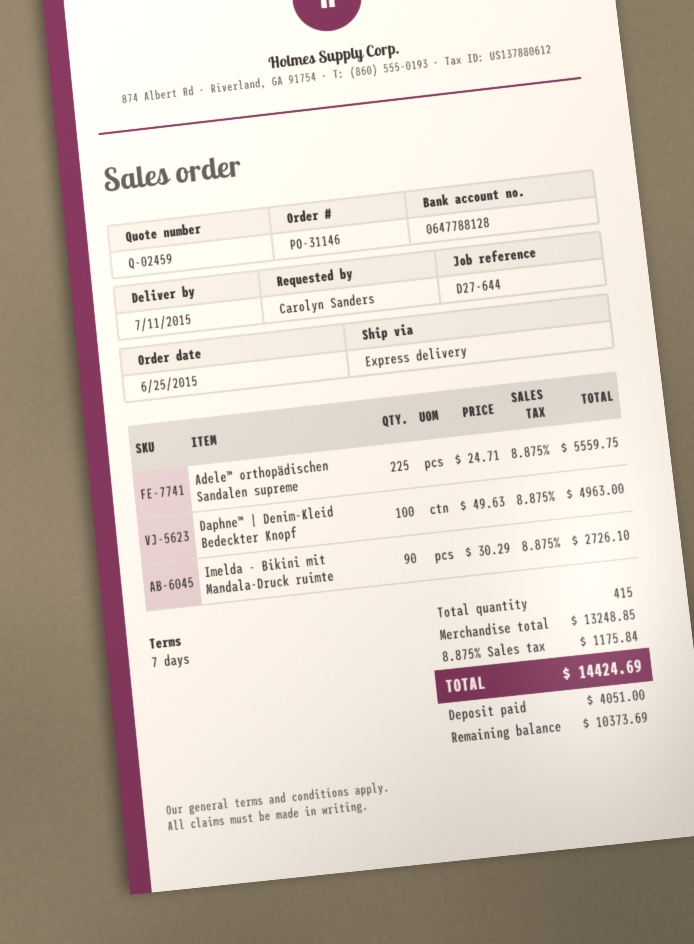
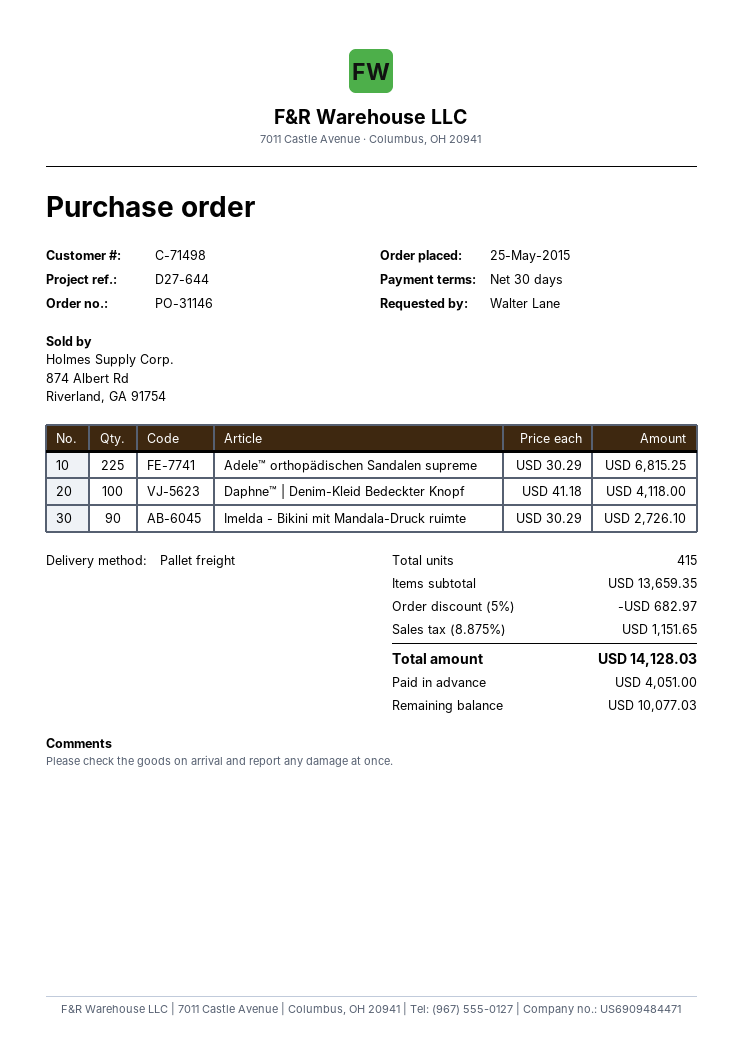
order date: 2015-06-25 -> 2015-05-25
payment terms: 7 days -> 30 days
ordered by: Carolyn Sanders -> Walter Lane
shipping method: express -> pallet freight
Adele™ orthopädischen Sandalen supreme: 225 x 24.71 = 5559.75 -> 225 x 30.29 = 6815.25
Daphne™ | Denim-Kleid Bedeckter Knopf: 100 x 49.63 = 4963.00 -> 100 x 41.18 = 4118.00
subtotal: 13248.85 -> 13659.35
discount: none -> 5% = 682.97
tax: 8.875% = 1175.84 -> 8.875% = 1151.65
total: 14424.69 -> 14128.03
balance: 10373.69 -> 10077.03

